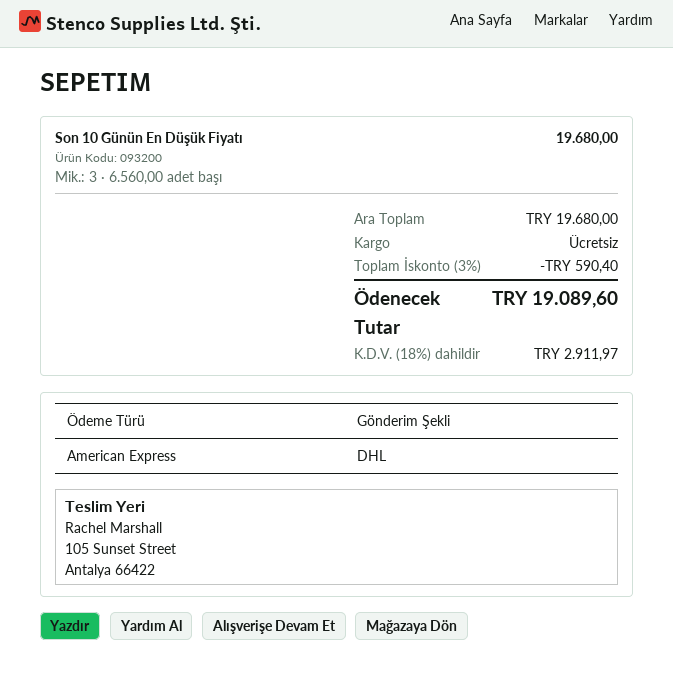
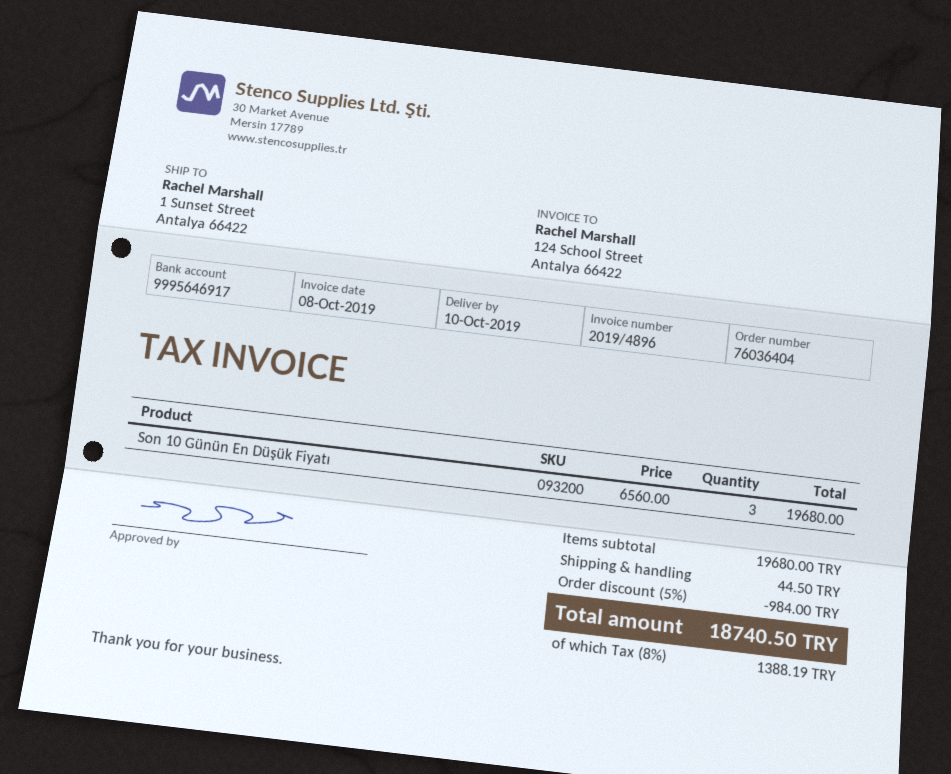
ship to: 105 Sunset Street, Antalya 66422 -> 1 Sunset Street, Antalya 66422
discount: 3% = 590.40 -> 5% = 984.00
shipping: 0.00 -> 44.50
tax: 18% = 2911.97 -> 8% = 1388.19
total: 19089.60 -> 18740.50

